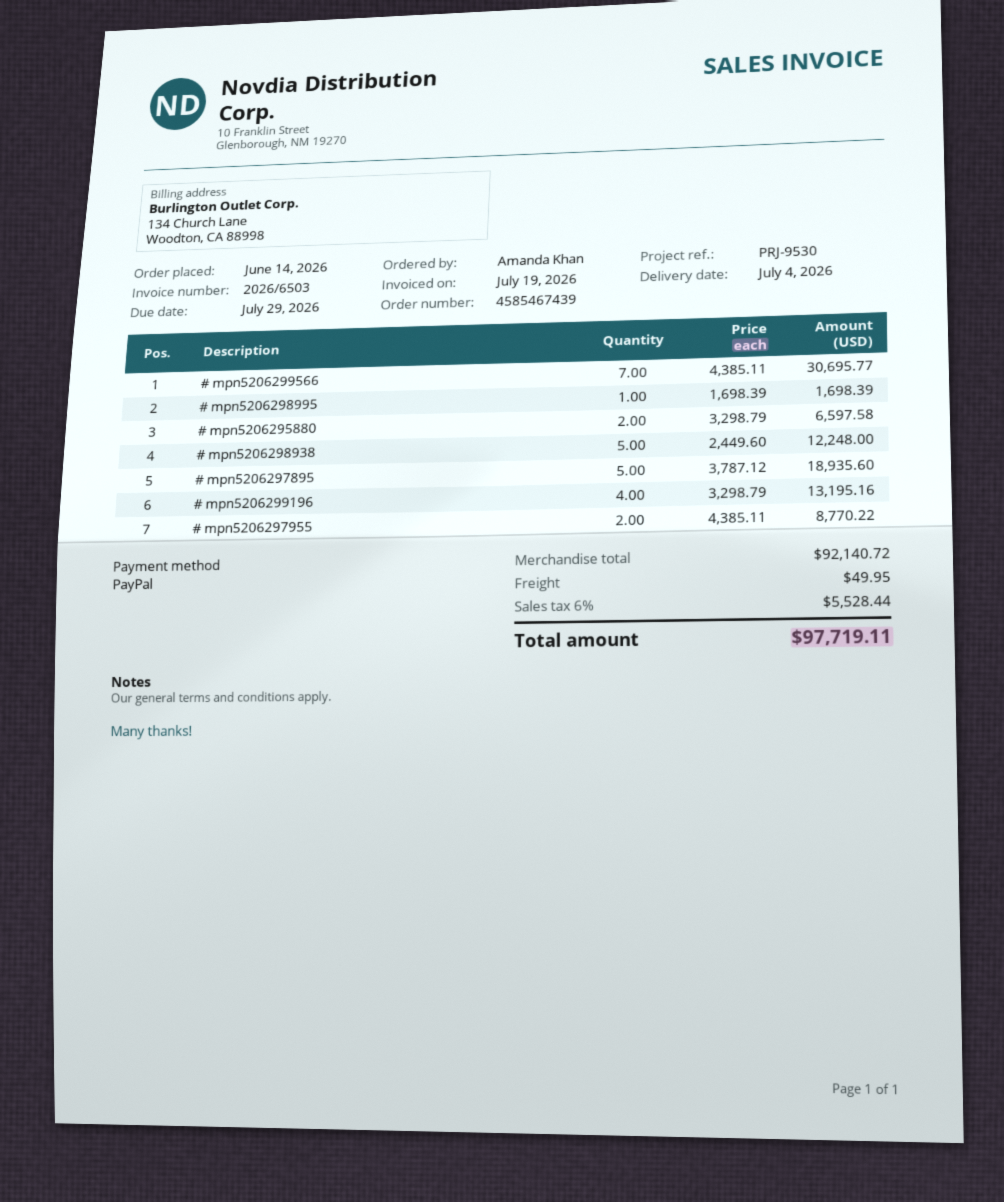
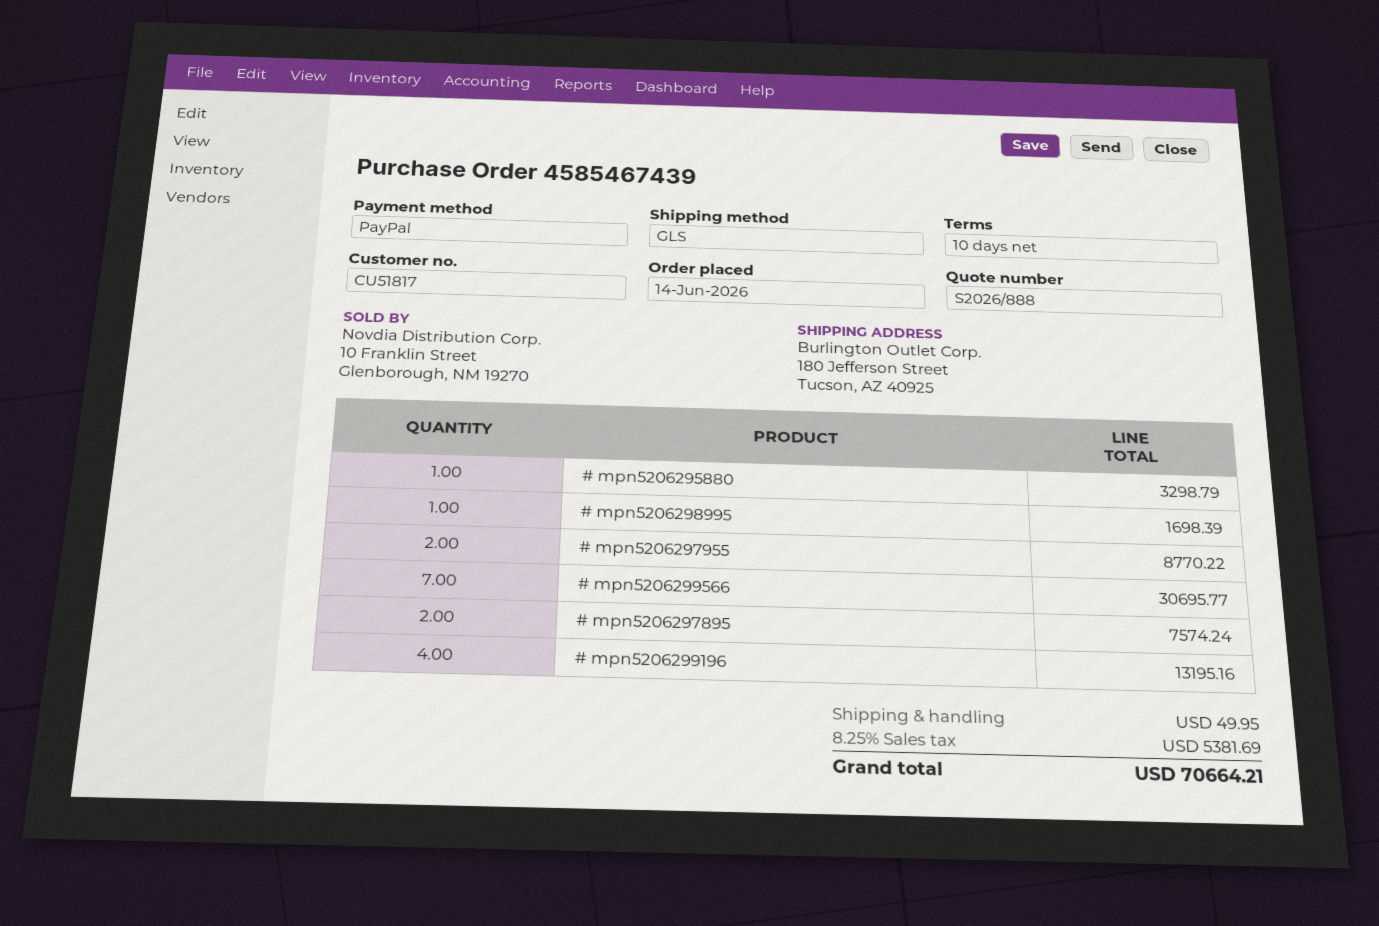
# mpn5206295880: 2 for 6597.58 -> 1 for 3298.79
# mpn5206298938: 5 for 12248.00 -> none
# mpn5206297895: 5 for 18935.60 -> 2 for 7574.24
tax: 6% = 5528.44 -> 8.25% = 5381.69
total: 97719.11 -> 70664.21

